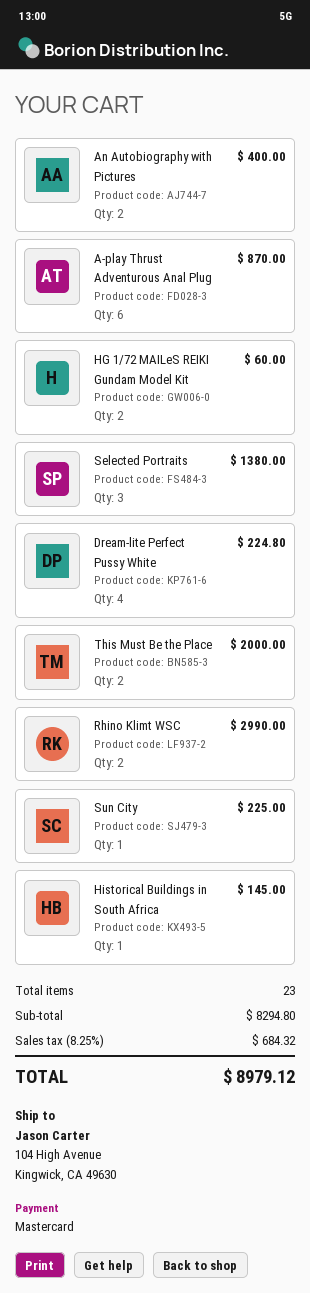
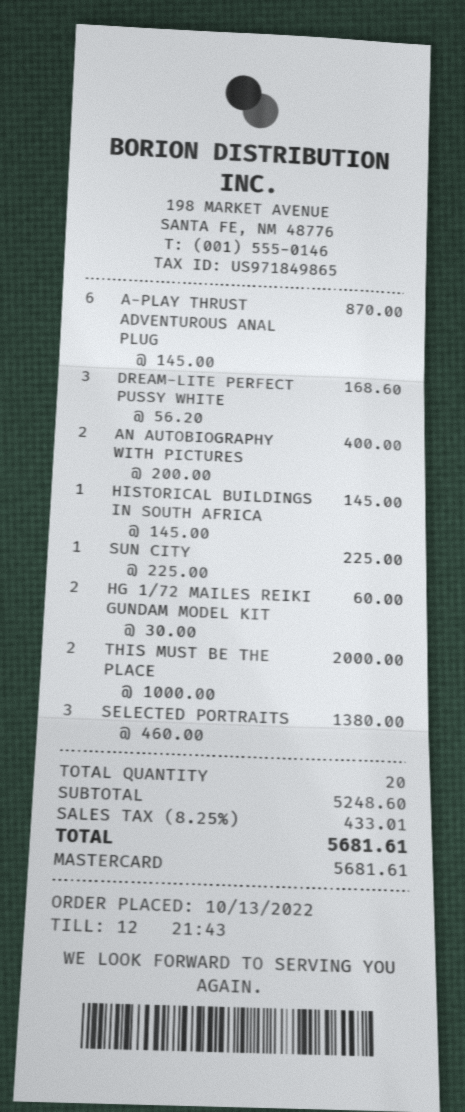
Dream-lite Perfect Pussy White: 4 for 224.80 -> 3 for 168.60
Rhino Klimt WSC: 2 for 2990.00 -> none
total quantity: 23 -> 20
subtotal: 8294.80 -> 5248.60
tax: 8.25% = 684.32 -> 8.25% = 433.01
total: 8979.12 -> 5681.61

